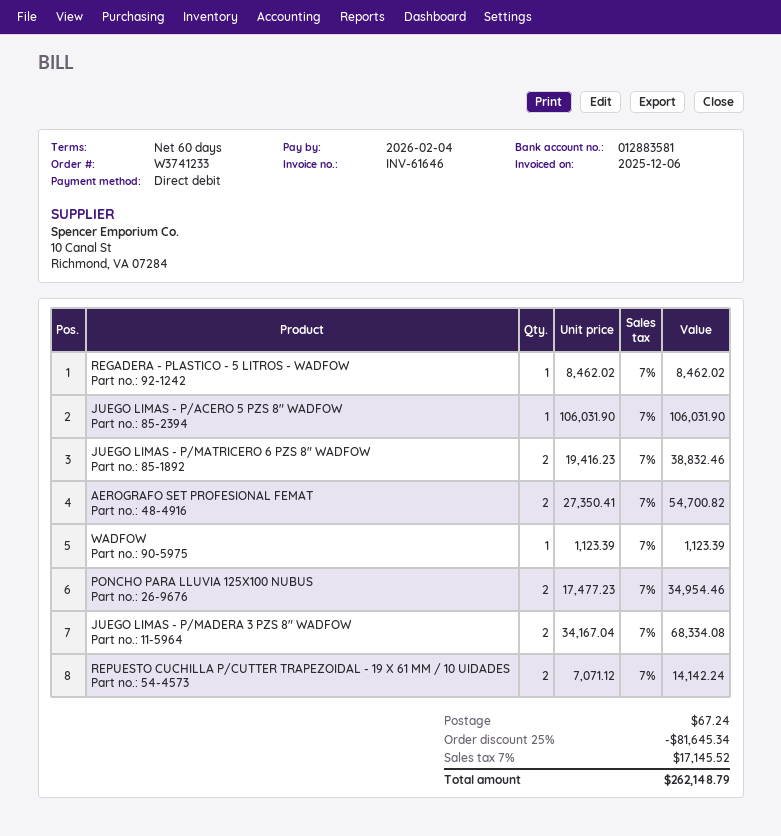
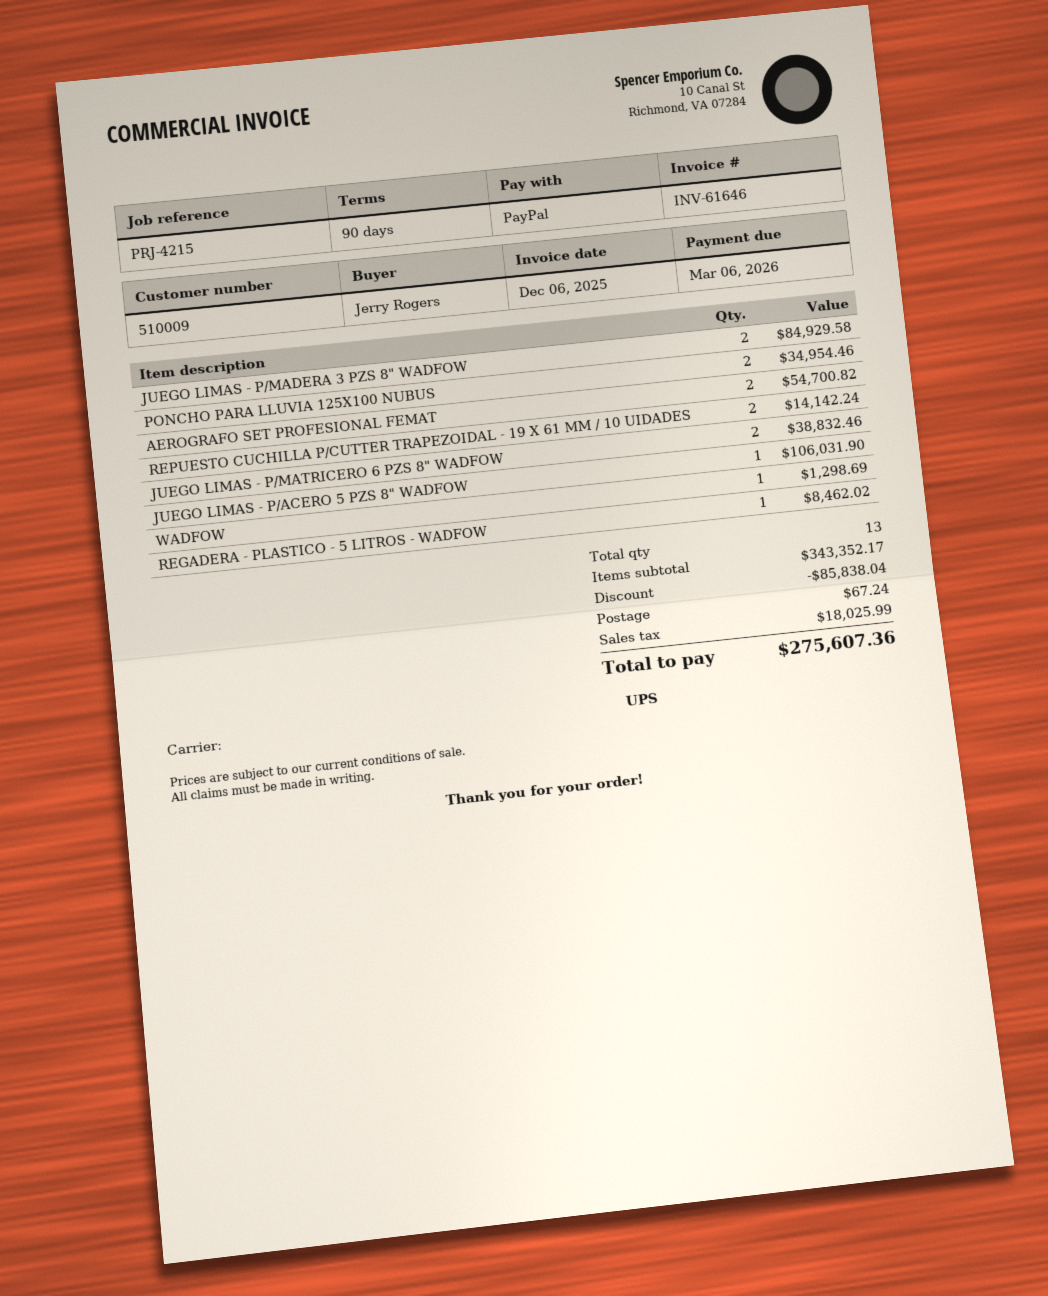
payment terms: 60 days -> 90 days
due date: 2026-02-04 -> 2026-03-06
payment method: direct debit -> PayPal
WADFOW: 1 for 1123.39 -> 1 for 1298.69
JUEGO LIMAS - P/MADERA 3 PZS 8" WADFOW: 2 for 68334.08 -> 2 for 84929.58
discount: 81645.34 -> 85838.04
tax: 17145.52 -> 18025.99
total: 262148.79 -> 275607.36

